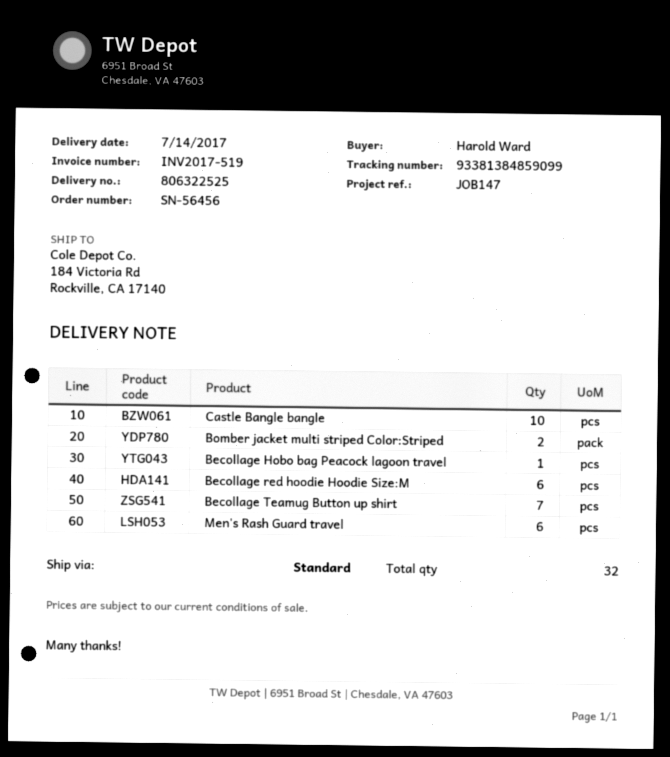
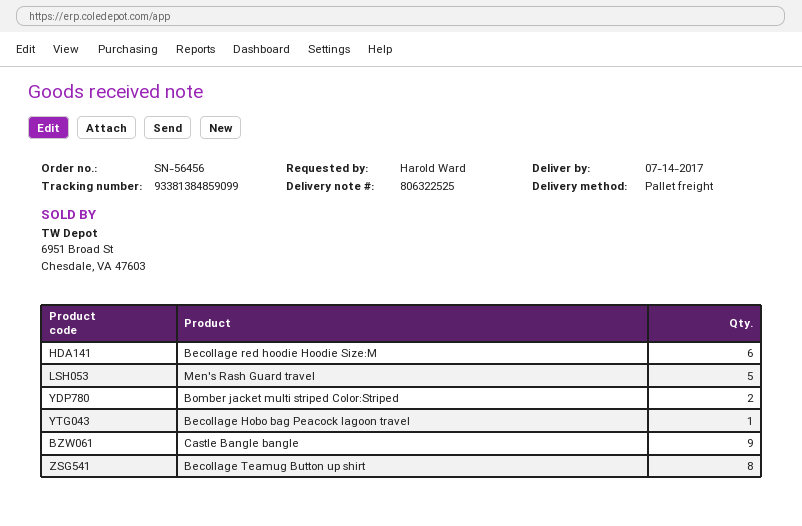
shipping method: standard -> pallet freight
Castle Bangle bangle: 10 -> 9
Becollage Teamug Button up shirt: 7 -> 8
Men's Rash Guard travel: 6 -> 5

